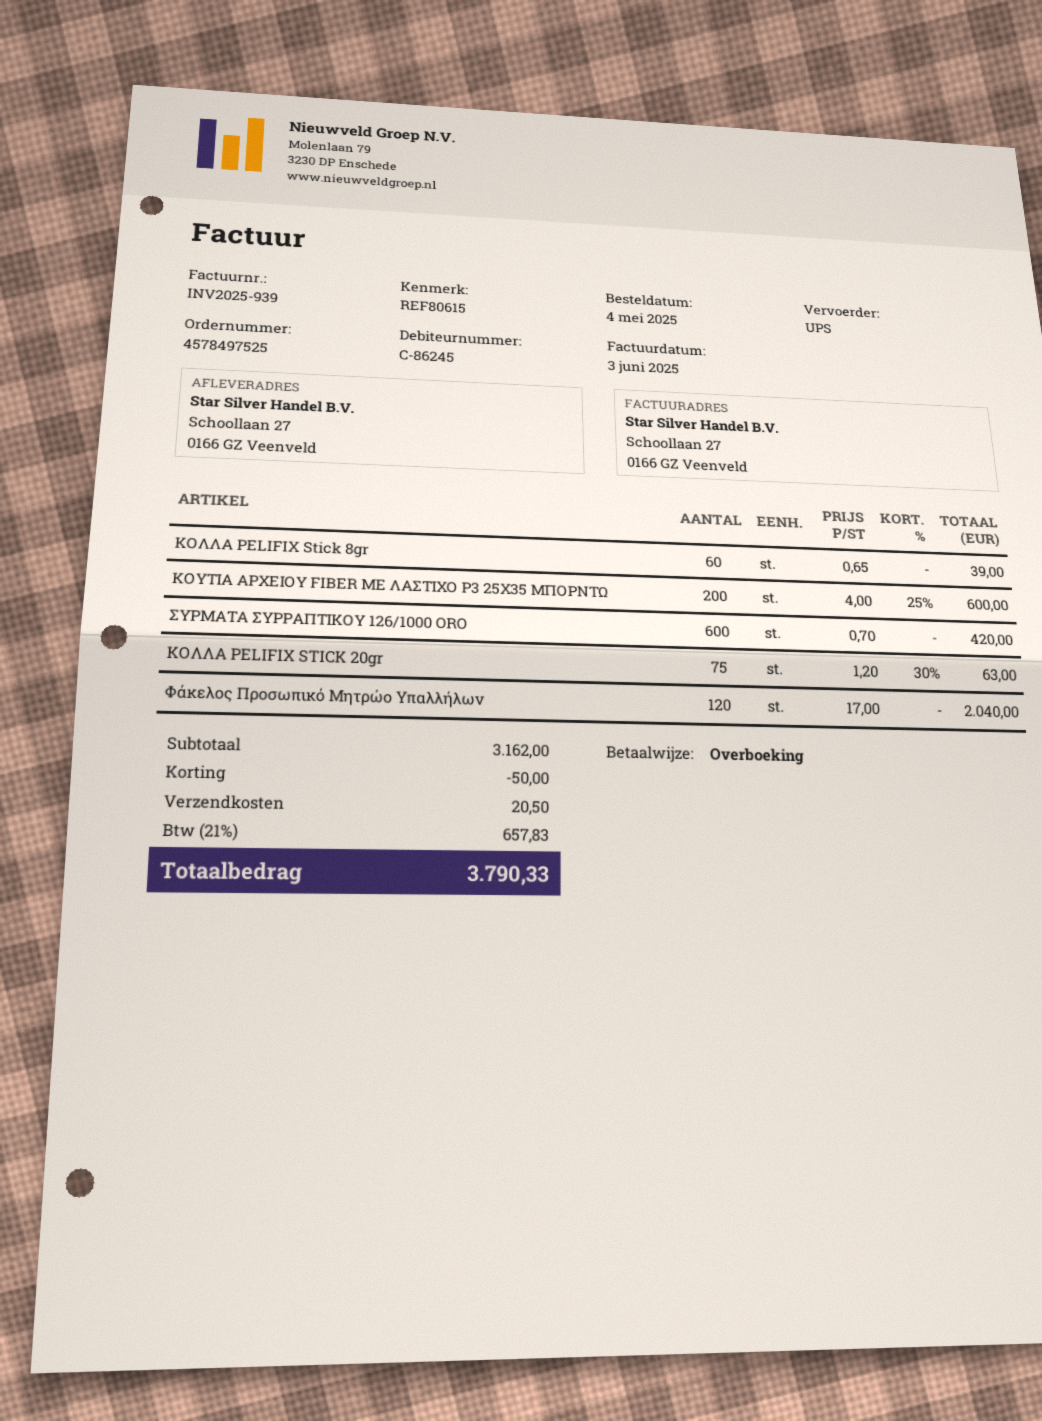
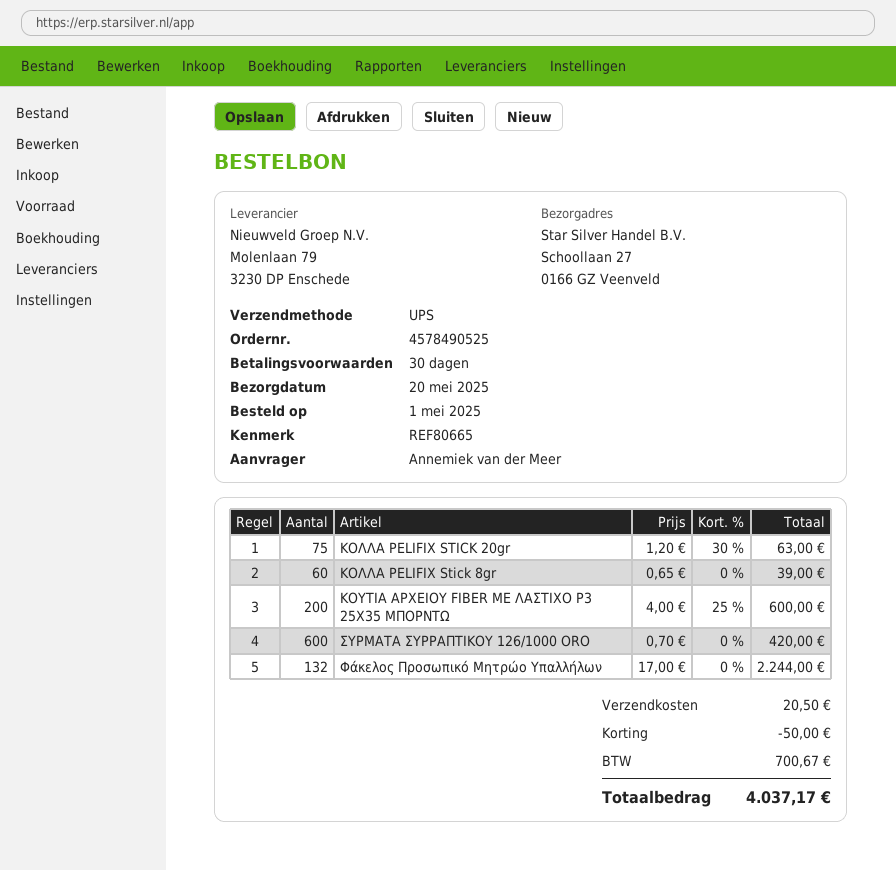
order number: 4578497525 -> 4578490525
order date: 2025-05-04 -> 2025-05-01
reference: REF80615 -> REF80665
Φάκελος Προσωπικό Μητρώο Υπαλλήλων: 120 x 17.00 = 2040.00 -> 132 x 17.00 = 2244.00
tax: 657.83 -> 700.67
total: 3790.33 -> 4037.17

